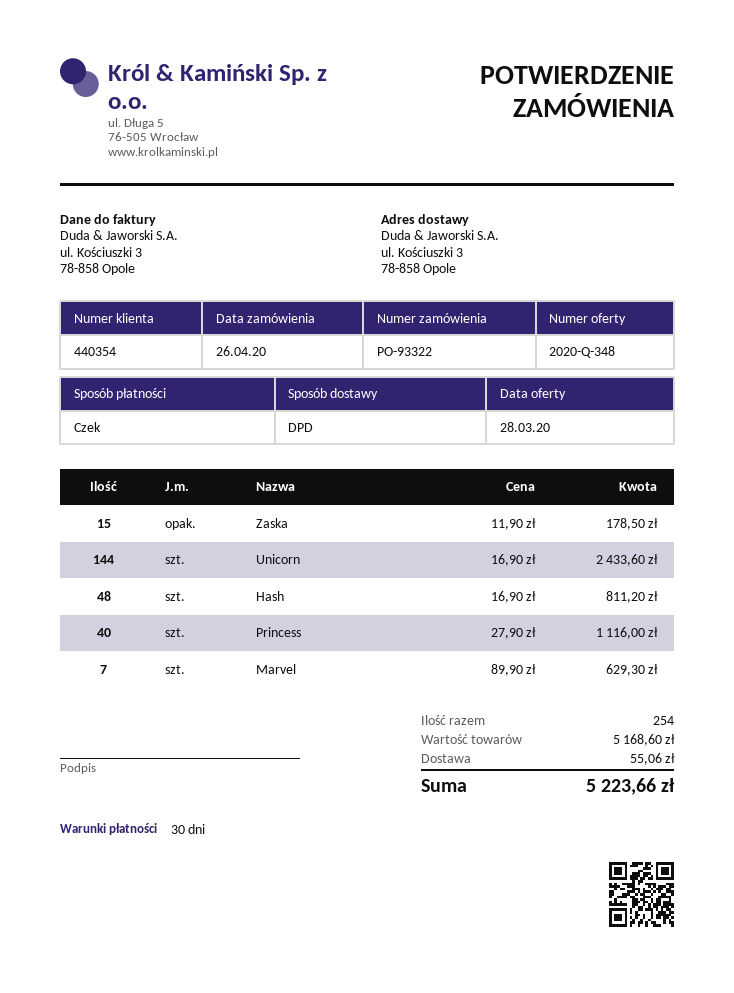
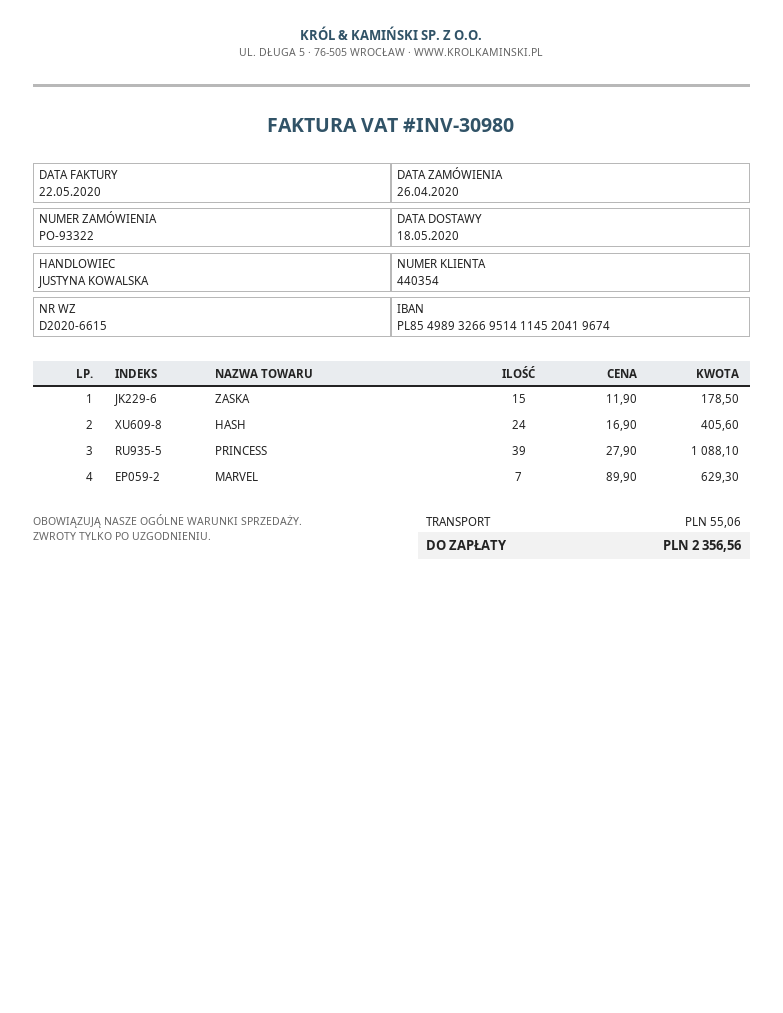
Unicorn: 144 x 16.90 = 2433.60 -> none
Hash: 48 x 16.90 = 811.20 -> 24 x 16.90 = 405.60
Princess: 40 x 27.90 = 1116.00 -> 39 x 27.90 = 1088.10
total: 5223.66 -> 2356.56

